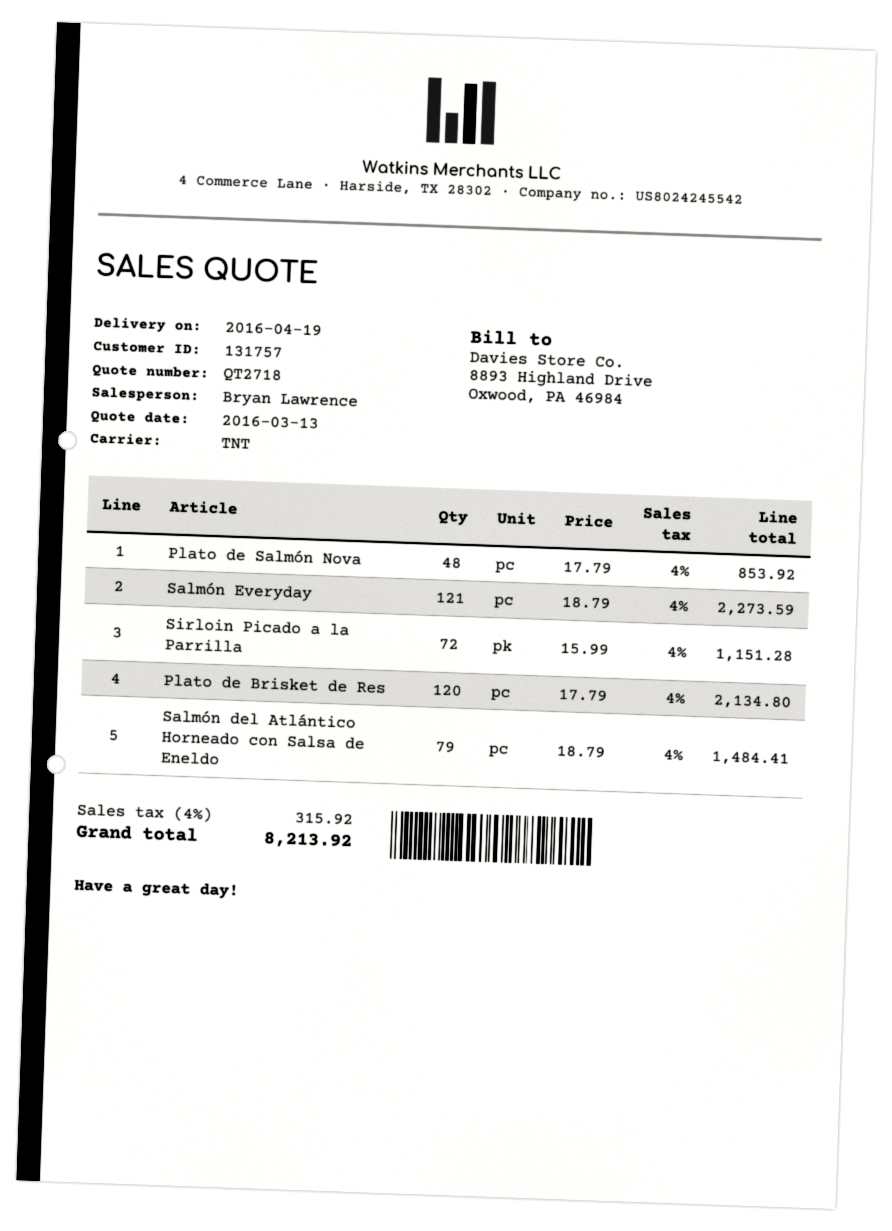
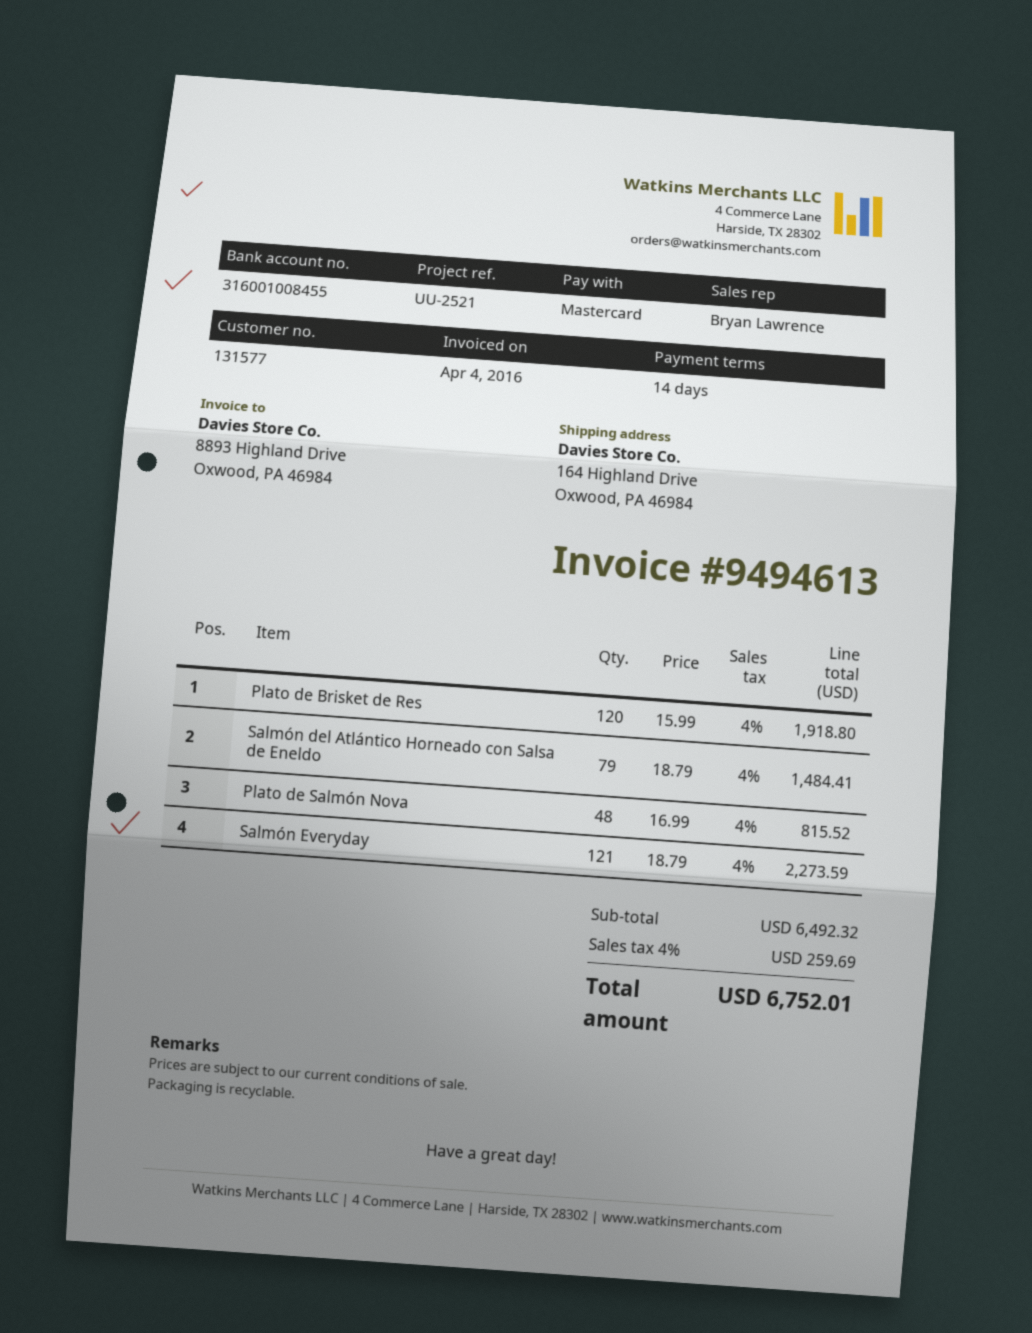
customer number: 131757 -> 131577
Plato de Salmón Nova: 48 x 17.79 = 853.92 -> 48 x 16.99 = 815.52
Sirloin Picado a la Parrilla: 72 x 15.99 = 1151.28 -> none
Plato de Brisket de Res: 120 x 17.79 = 2134.80 -> 120 x 15.99 = 1918.80
tax: 4% = 315.92 -> 4% = 259.69
total: 8213.92 -> 6752.01

